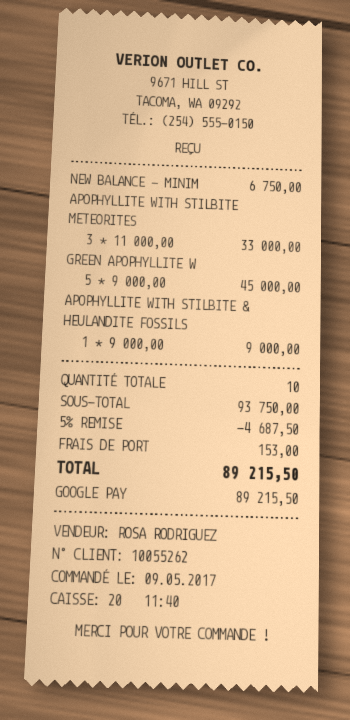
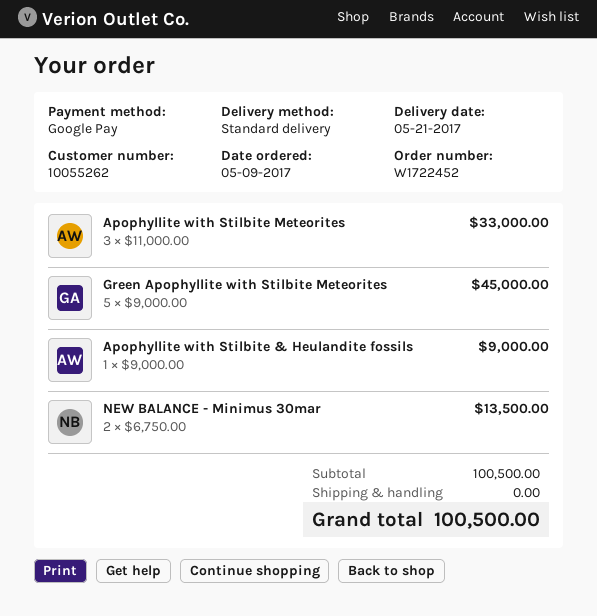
NEW BALANCE - MINIM: 1 x 6750.00 = 6750.00 -> 2 x 6750.00 = 13500.00
subtotal: 93750.00 -> 100500.00
discount: 5% = 4687.50 -> none
shipping: 153.00 -> 0.00
total: 89215.50 -> 100500.00

